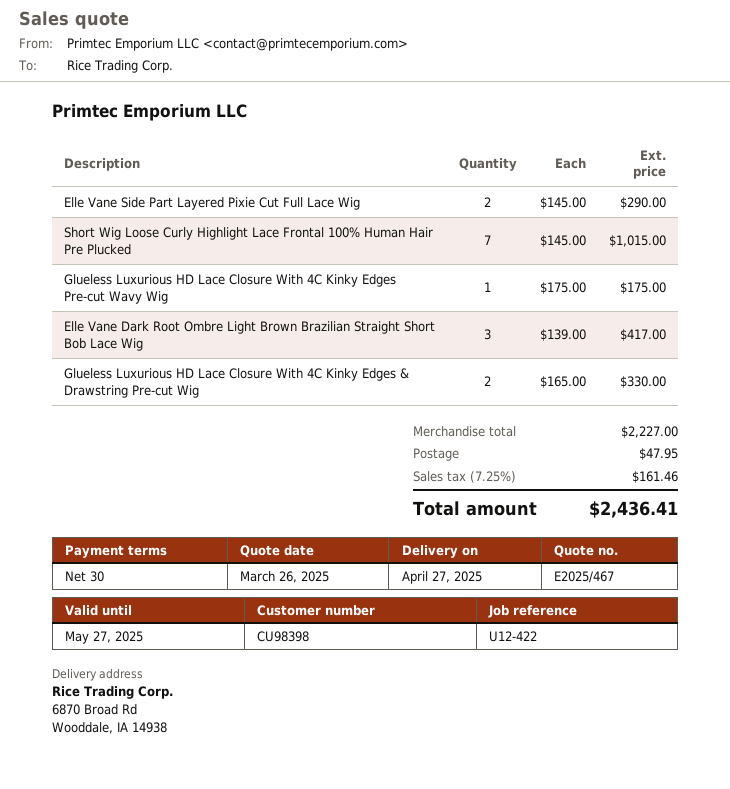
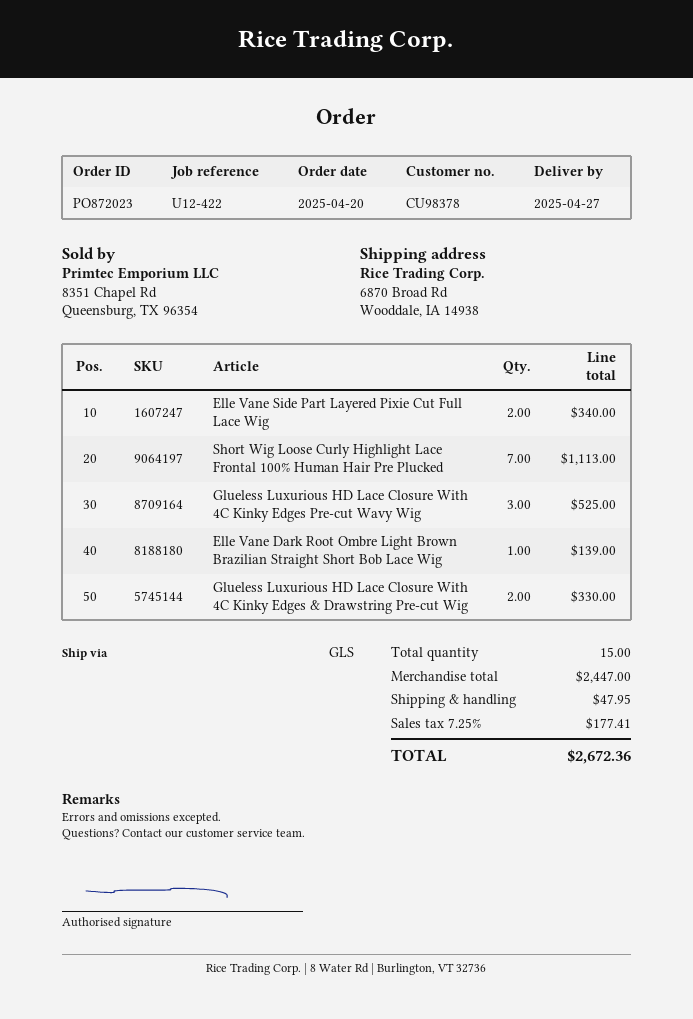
customer number: CU98398 -> CU98378
Elle Vane Side Part Layered Pixie Cut Full Lace Wig: 2 for 290.00 -> 2 for 340.00
Short Wig Loose Curly Highlight Lace Frontal 100% Human Hair Pre Plucked: 7 for 1015.00 -> 7 for 1113.00
Glueless Luxurious HD Lace Closure With 4C Kinky Edges Pre-cut Wavy Wig: 1 for 175.00 -> 3 for 525.00
Elle Vane Dark Root Ombre Light Brown Brazilian Straight Short Bob Lace Wig: 3 for 417.00 -> 1 for 139.00
subtotal: 2227.00 -> 2447.00
tax: 7.25% = 161.46 -> 7.25% = 177.41
total: 2436.41 -> 2672.36

